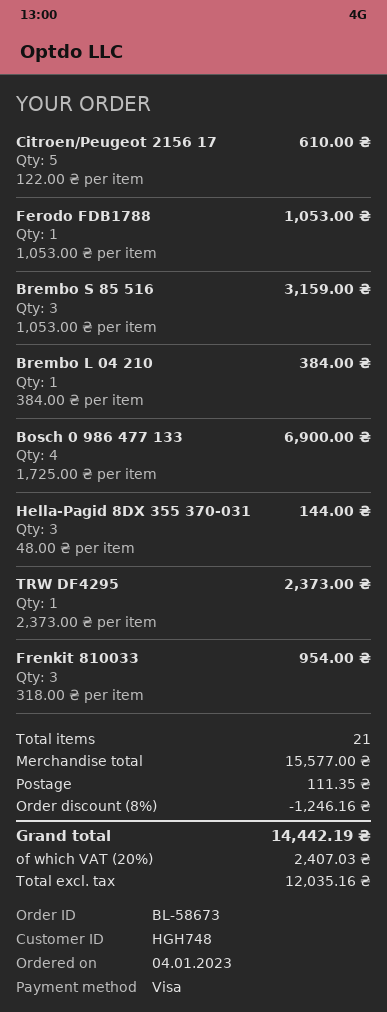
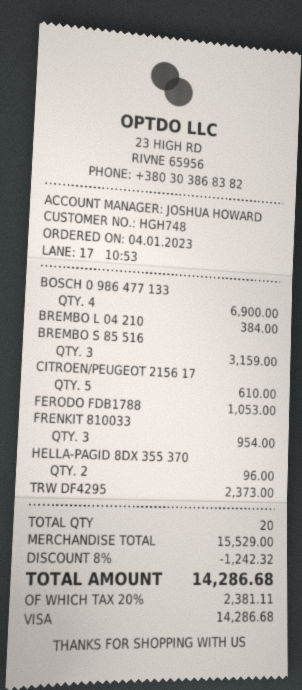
Hella-Pagid 8DX 355 370-031: 3 for 144.00 -> 2 for 96.00
total quantity: 21 -> 20
subtotal: 15577.00 -> 15529.00
discount: 8% = 1246.16 -> 8% = 1242.32
shipping: 111.35 -> none
tax: 20% = 2407.03 -> 20% = 2381.11
total: 14442.19 -> 14286.68

